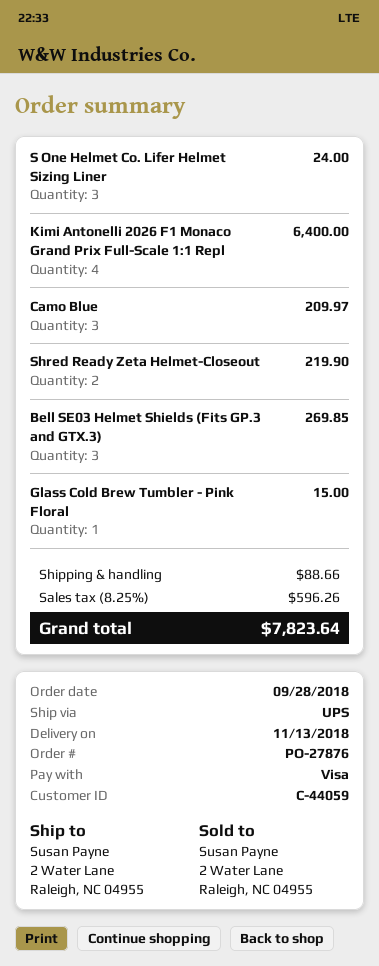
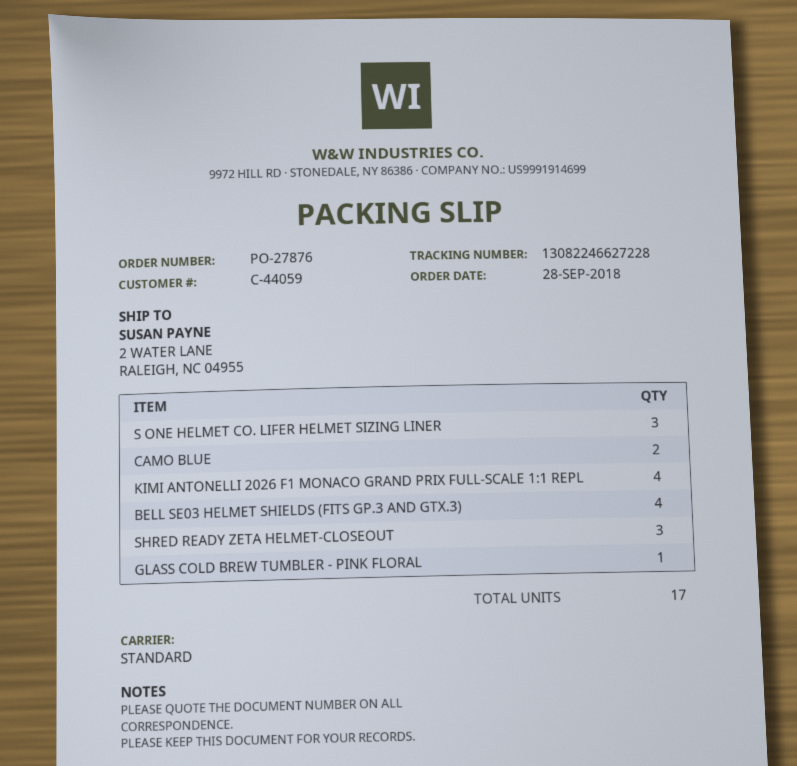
shipping method: UPS -> standard
Camo Blue: 3 -> 2
Shred Ready Zeta Helmet-Closeout: 2 -> 3
Bell SE03 Helmet Shields (Fits GP.3 and GTX.3): 3 -> 4

